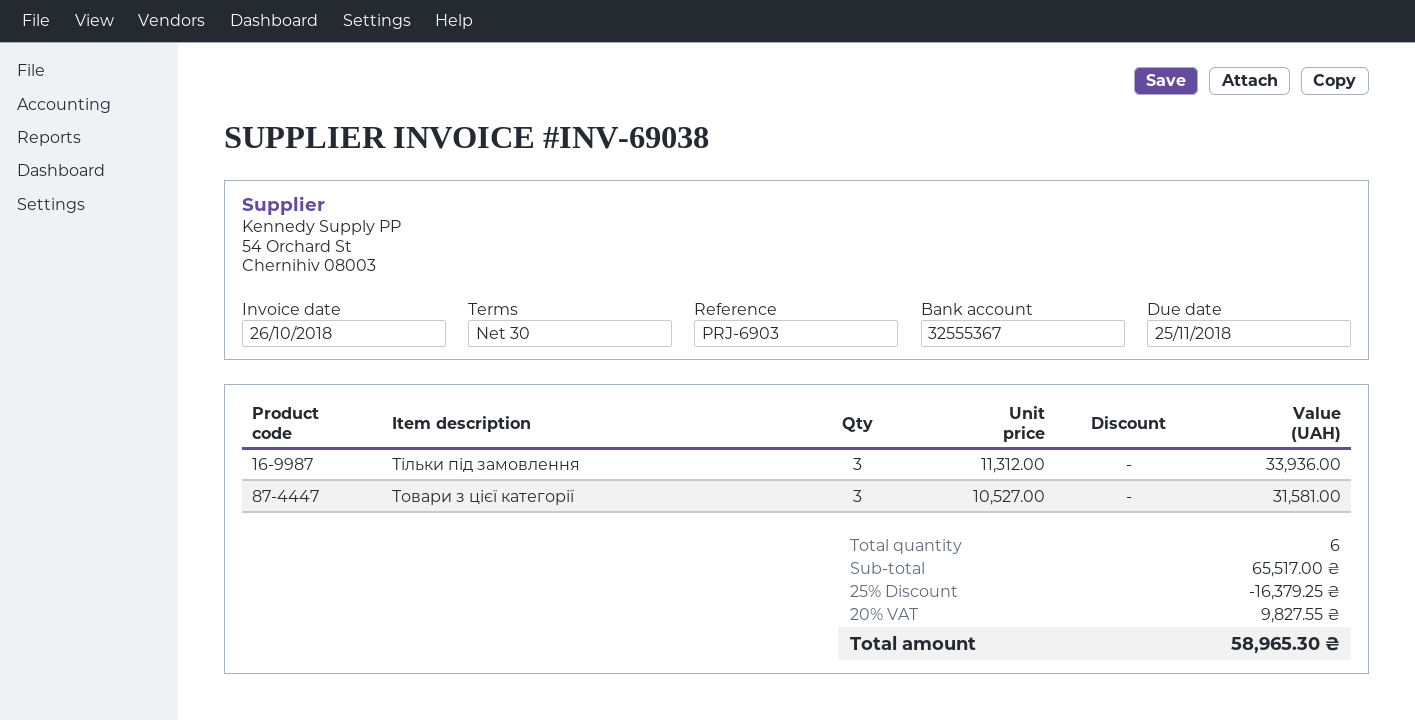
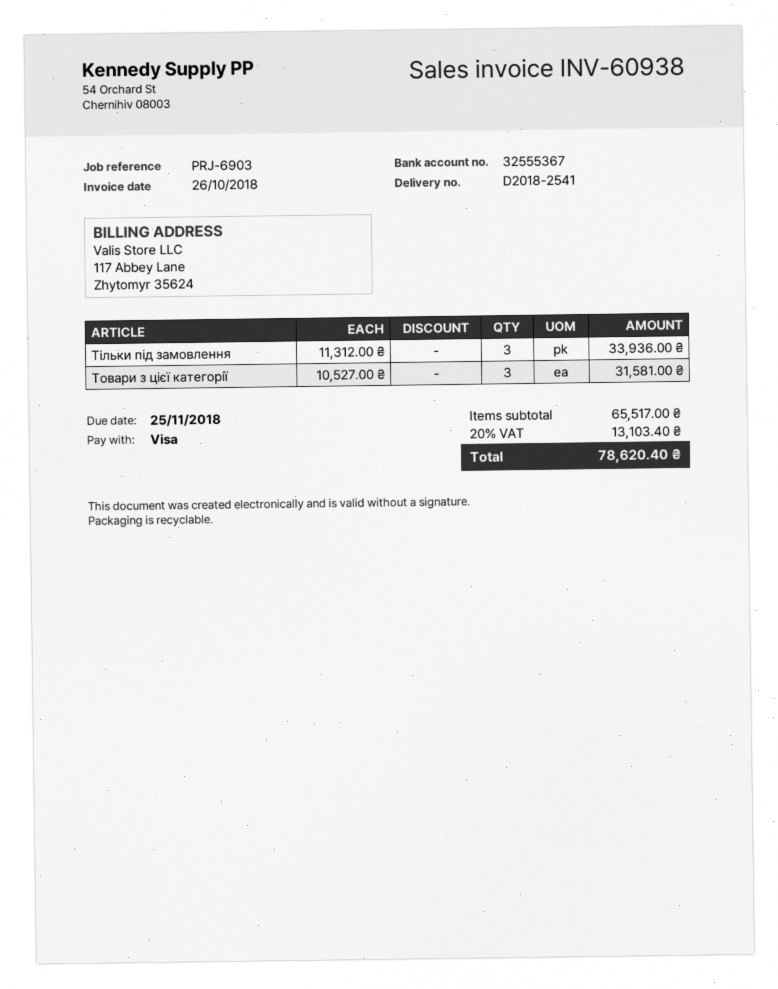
invoice number: INV-69038 -> INV-60938
discount: 25% = 16379.25 -> none
tax: 20% = 9827.55 -> 20% = 13103.40
total: 58965.30 -> 78620.40

